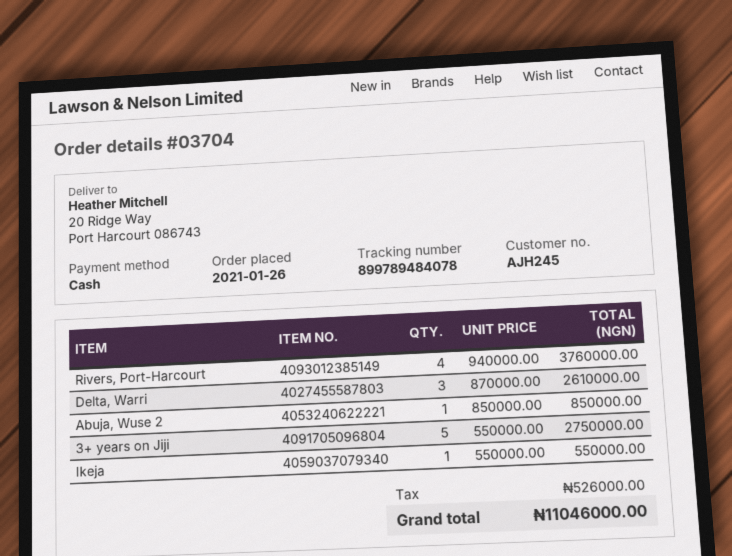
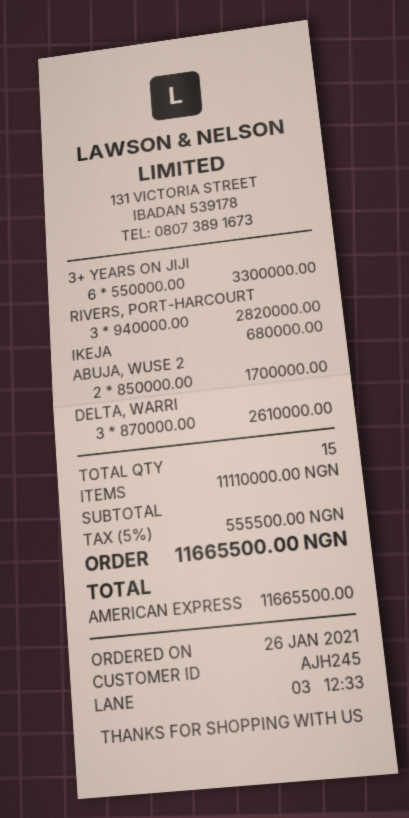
payment method: cash -> American Express
Rivers, Port-Harcourt: 4 x 940000.00 = 3760000.00 -> 3 x 940000.00 = 2820000.00
Abuja, Wuse 2: 1 x 850000.00 = 850000.00 -> 2 x 850000.00 = 1700000.00
3+ years on Jiji: 5 x 550000.00 = 2750000.00 -> 6 x 550000.00 = 3300000.00
Ikeja: 1 x 550000.00 = 550000.00 -> 1 x 680000.00 = 680000.00
tax: 526000.00 -> 555500.00
total: 11046000.00 -> 11665500.00

